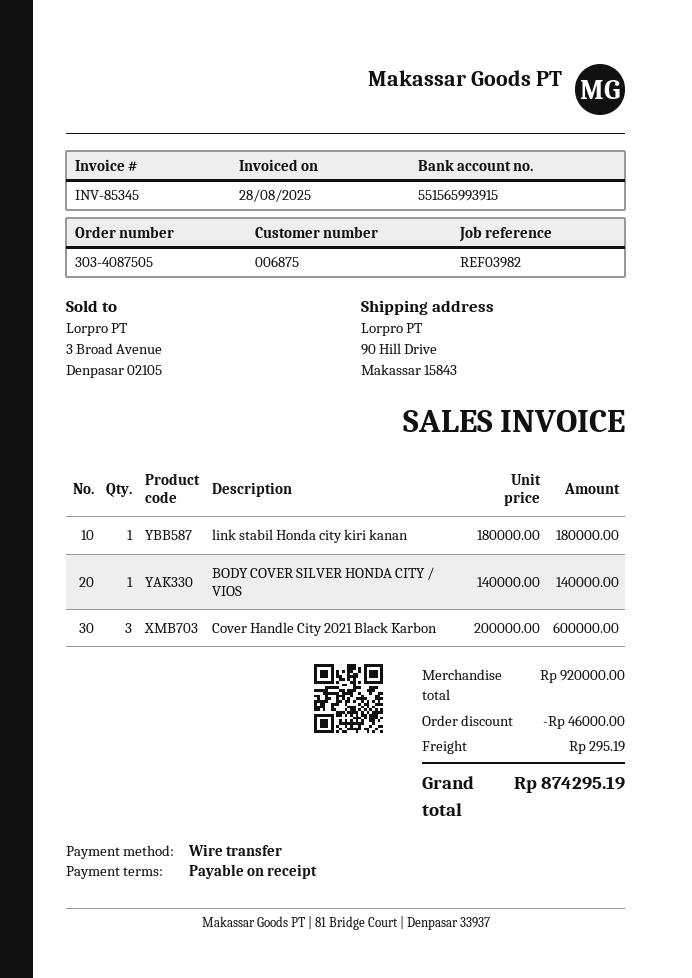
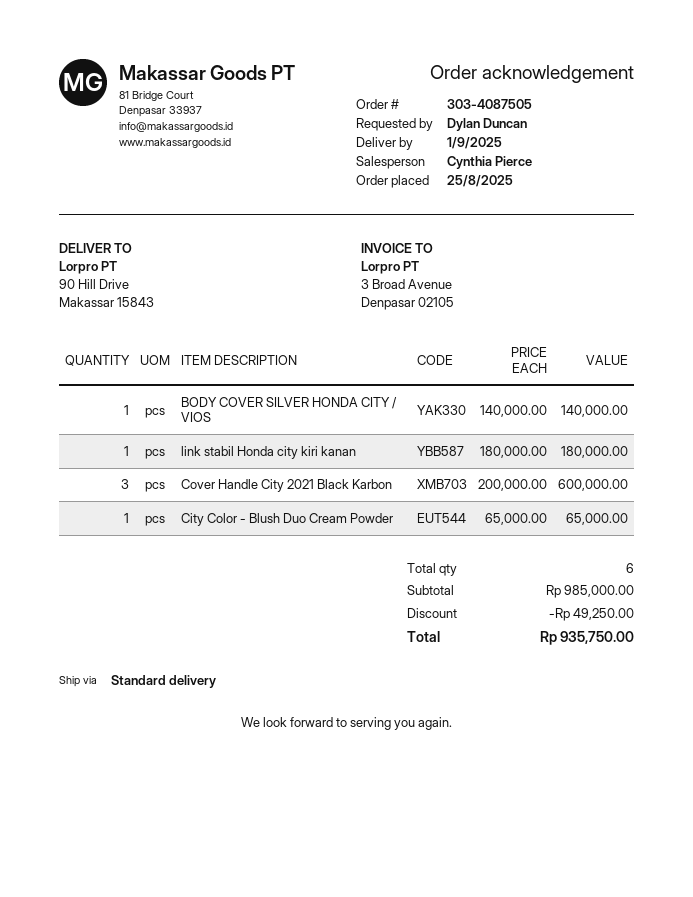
City Color - Blush Duo Cream Powder: none -> 1 x 65000.00 = 65000.00
subtotal: 920000.00 -> 985000.00
discount: 46000.00 -> 49250.00
shipping: 295.19 -> none
total: 874295.19 -> 935750.00

